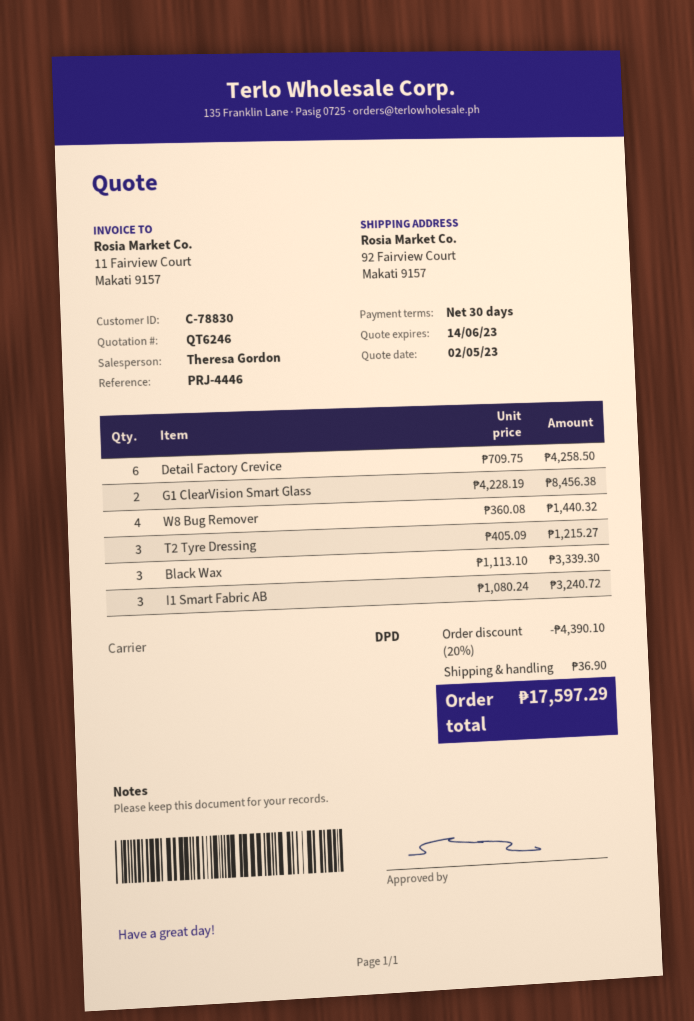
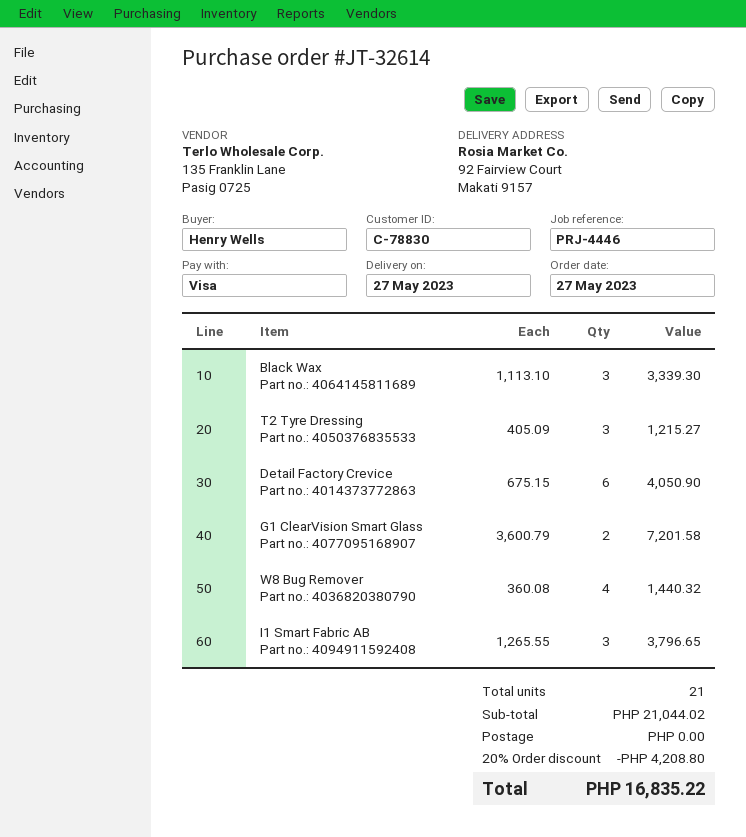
Detail Factory Crevice: 6 x 709.75 = 4258.50 -> 6 x 675.15 = 4050.90
G1 ClearVision Smart Glass: 2 x 4228.19 = 8456.38 -> 2 x 3600.79 = 7201.58
I1 Smart Fabric AB: 3 x 1080.24 = 3240.72 -> 3 x 1265.55 = 3796.65
discount: 20% = 4390.10 -> 20% = 4208.80
shipping: 36.90 -> 0.00
total: 17597.29 -> 16835.22

